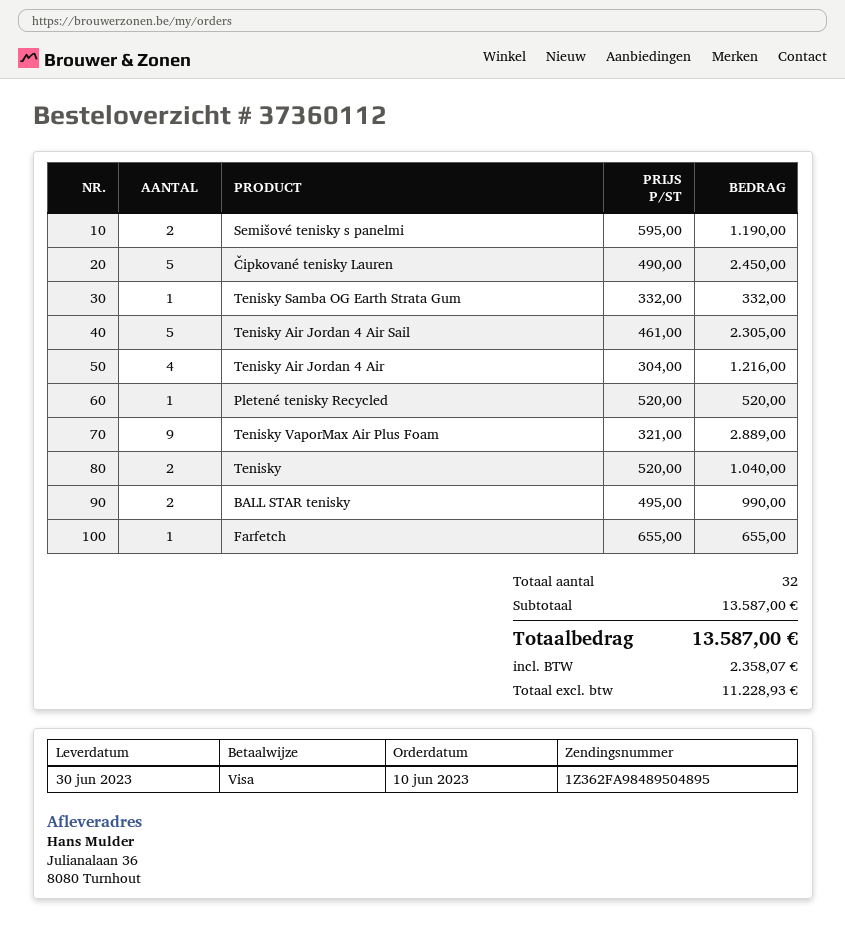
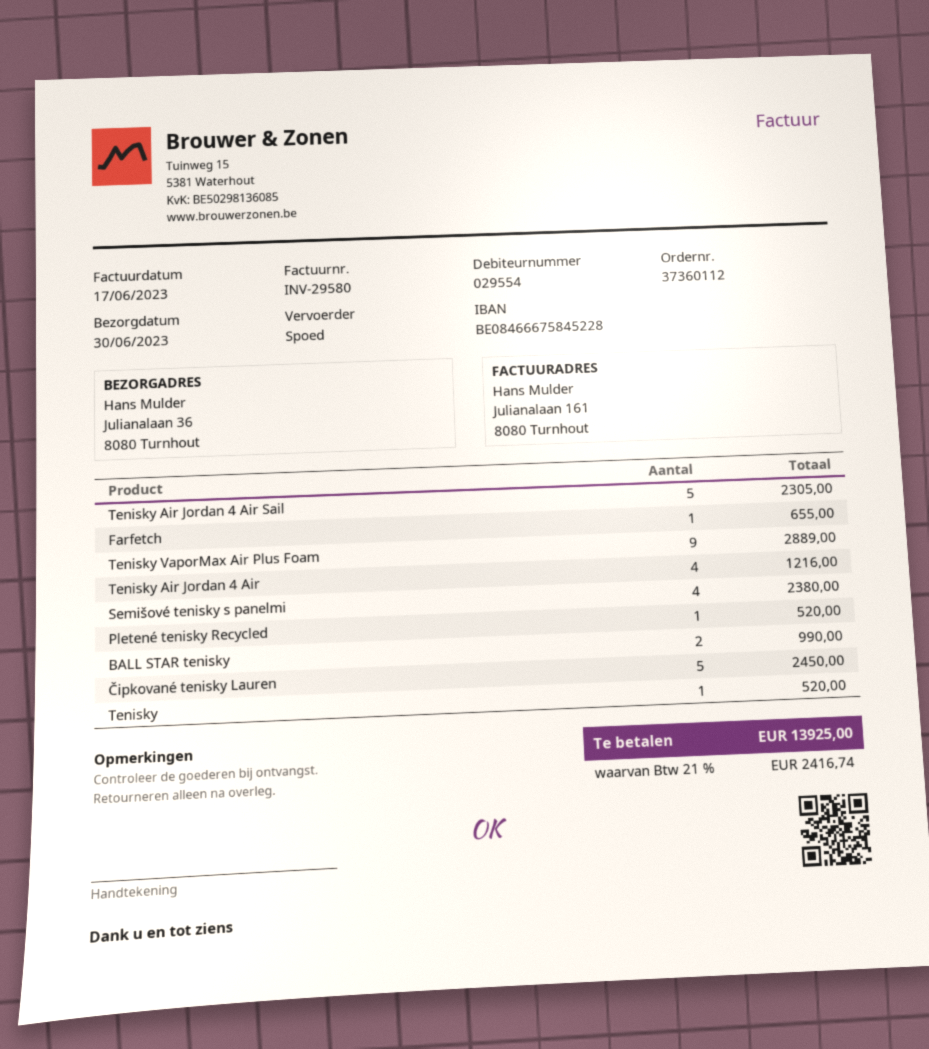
Semišové tenisky s panelmi: 2 for 1190.00 -> 4 for 2380.00
Tenisky Samba OG Earth Strata Gum: 1 for 332.00 -> none
Tenisky: 2 for 1040.00 -> 1 for 520.00
tax: 2358.07 -> 2416.74
total: 13587.00 -> 13925.00

